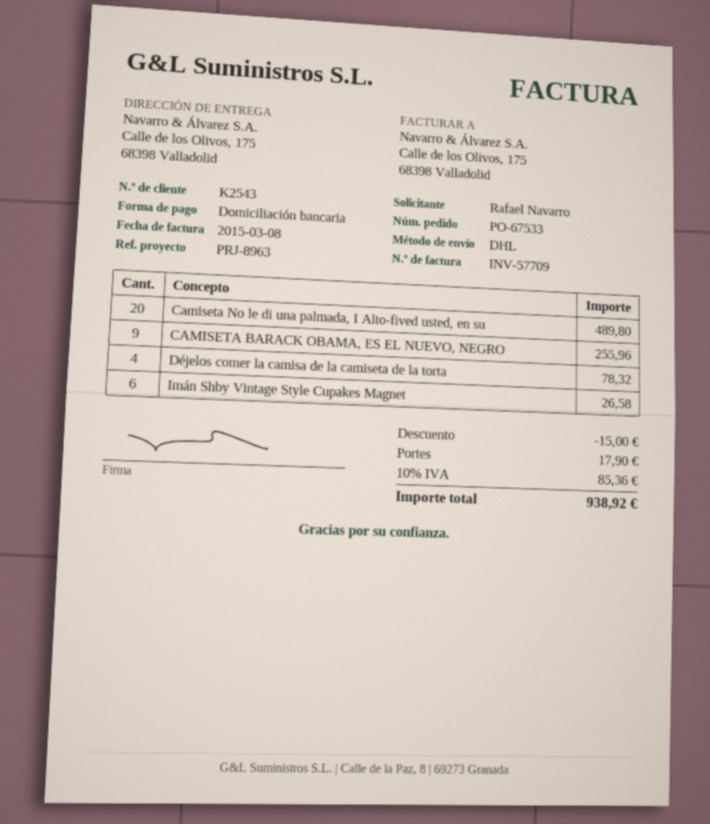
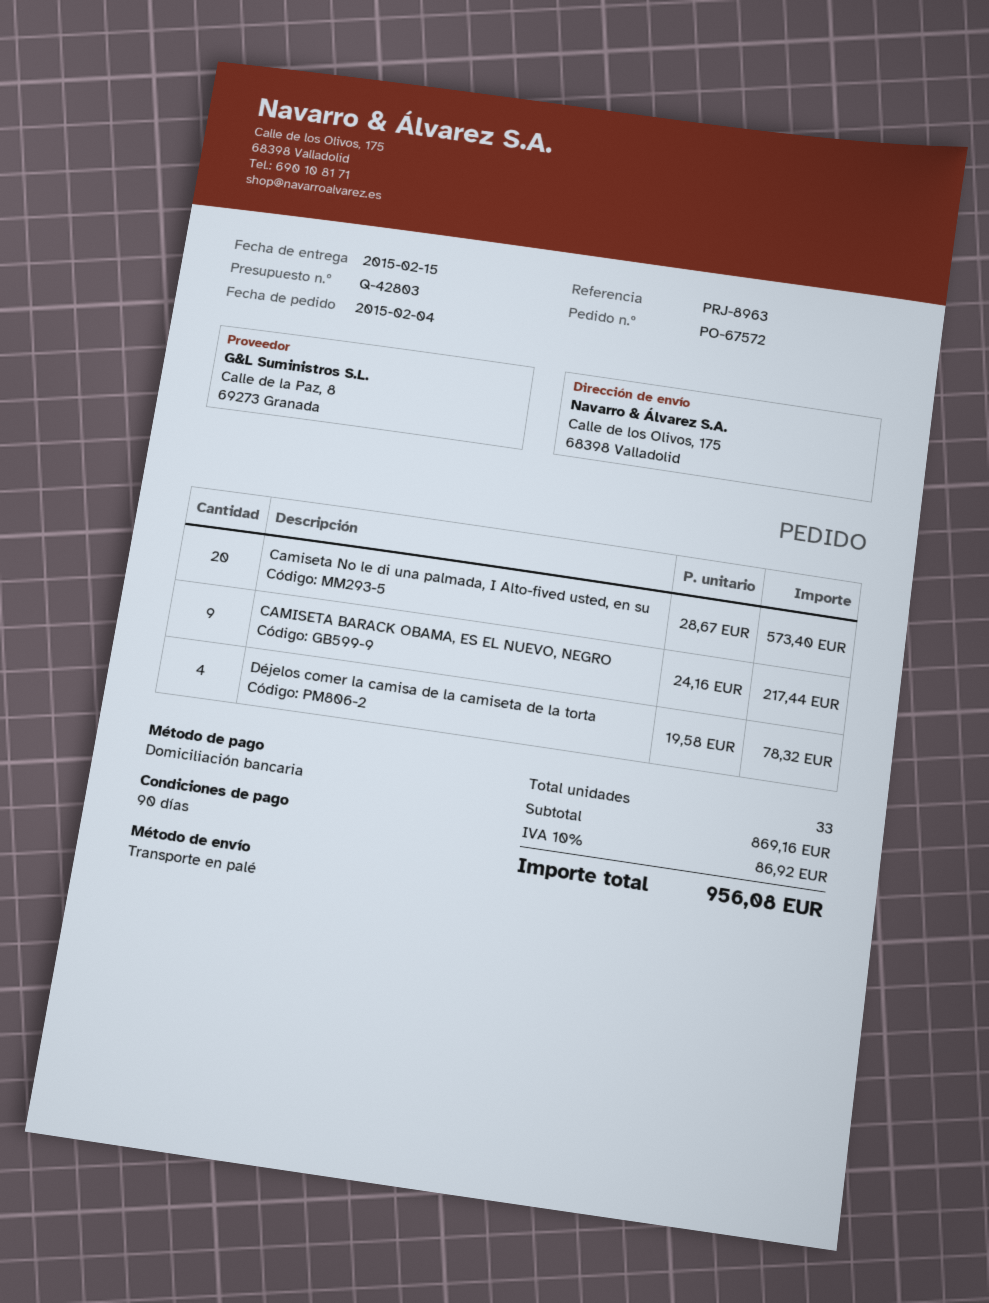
order number: PO-67533 -> PO-67572
shipping method: DHL -> pallet freight
Camiseta No le di una palmada, I Alto-fived usted, en su: 20 for 489.80 -> 20 for 573.40
CAMISETA BARACK OBAMA, ES EL NUEVO, NEGRO: 9 for 255.96 -> 9 for 217.44
Imán Shby Vintage Style Cupakes Magnet: 6 for 26.58 -> none
discount: 15.00 -> none
shipping: 17.90 -> none
tax: 10% = 85.36 -> 10% = 86.92
total: 938.92 -> 956.08

